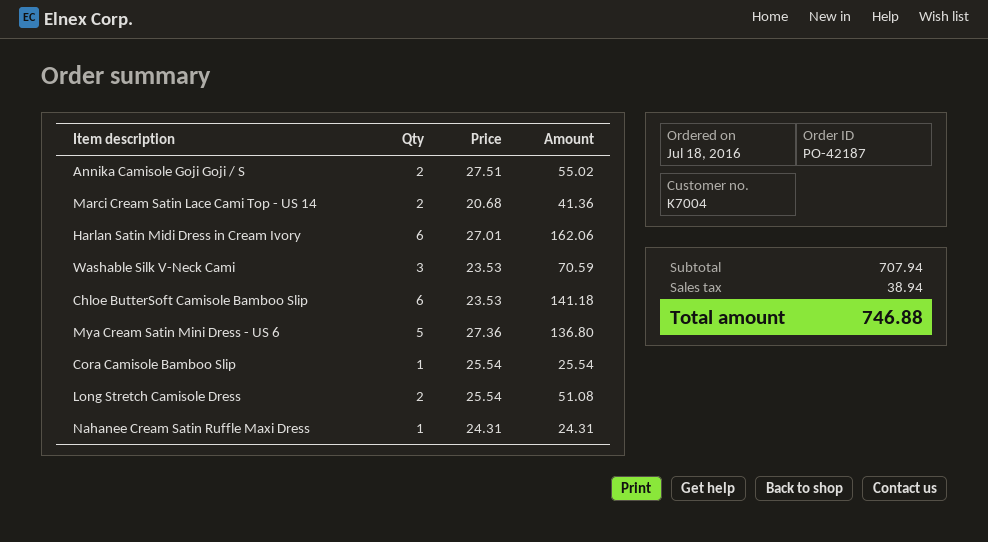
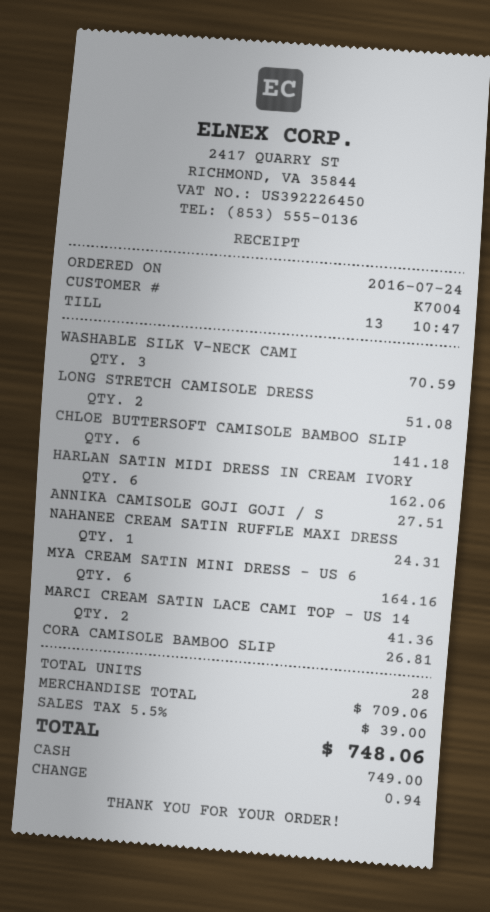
order date: 2016-07-18 -> 2016-07-24
Annika Camisole Goji Goji / S: 2 for 55.02 -> 1 for 27.51
Mya Cream Satin Mini Dress - US 6: 5 for 136.80 -> 6 for 164.16
Cora Camisole Bamboo Slip: 1 for 25.54 -> 1 for 26.81
subtotal: 707.94 -> 709.06
tax: 38.94 -> 39.00
total: 746.88 -> 748.06

